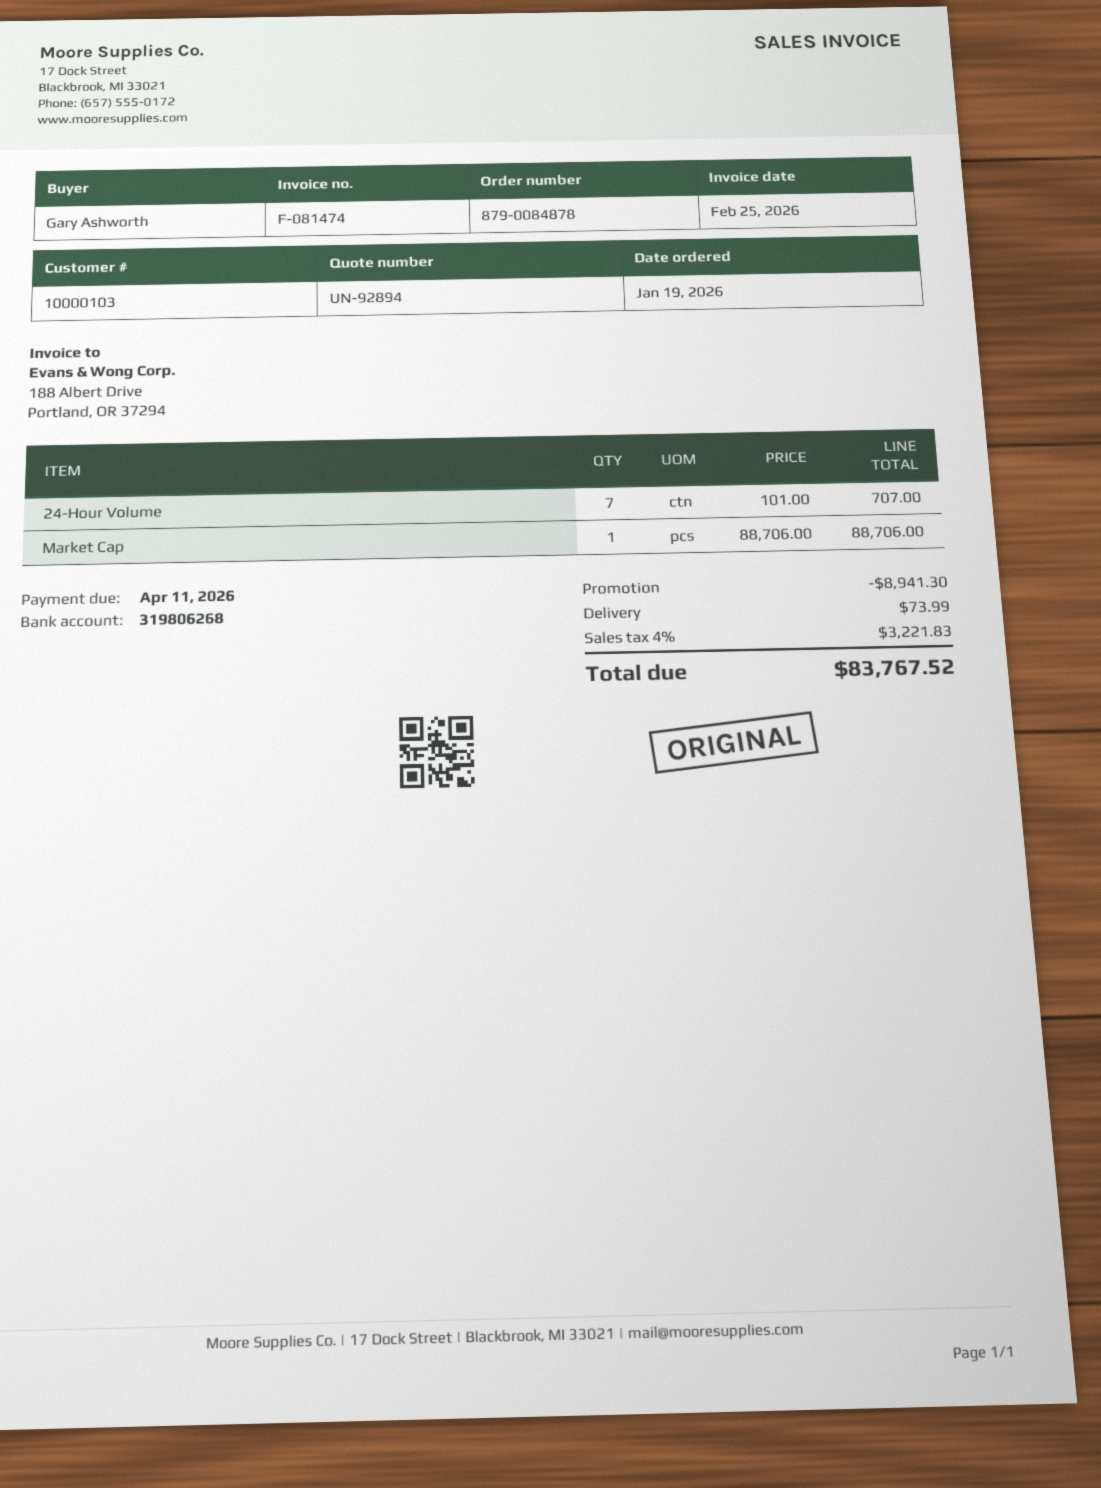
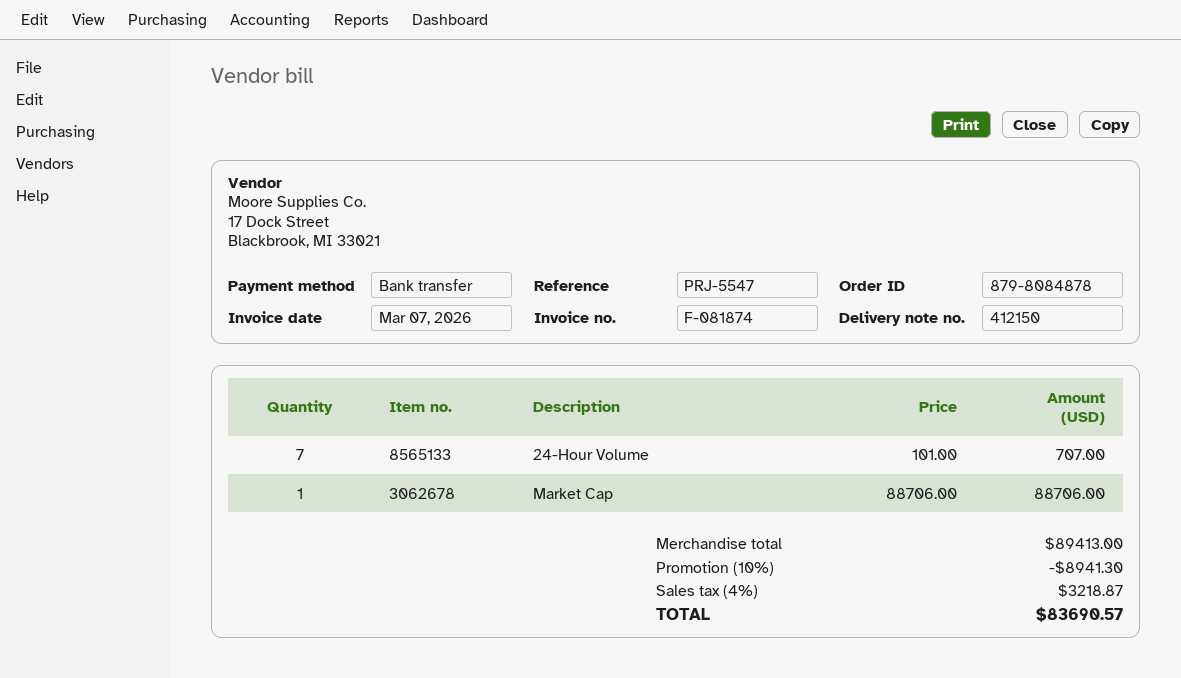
order number: 879-0084878 -> 879-8084878
invoice number: F-081474 -> F-081874
invoice date: 2026-02-25 -> 2026-03-07
shipping: 73.99 -> none
tax: 4% = 3221.83 -> 4% = 3218.87
total: 83767.52 -> 83690.57

